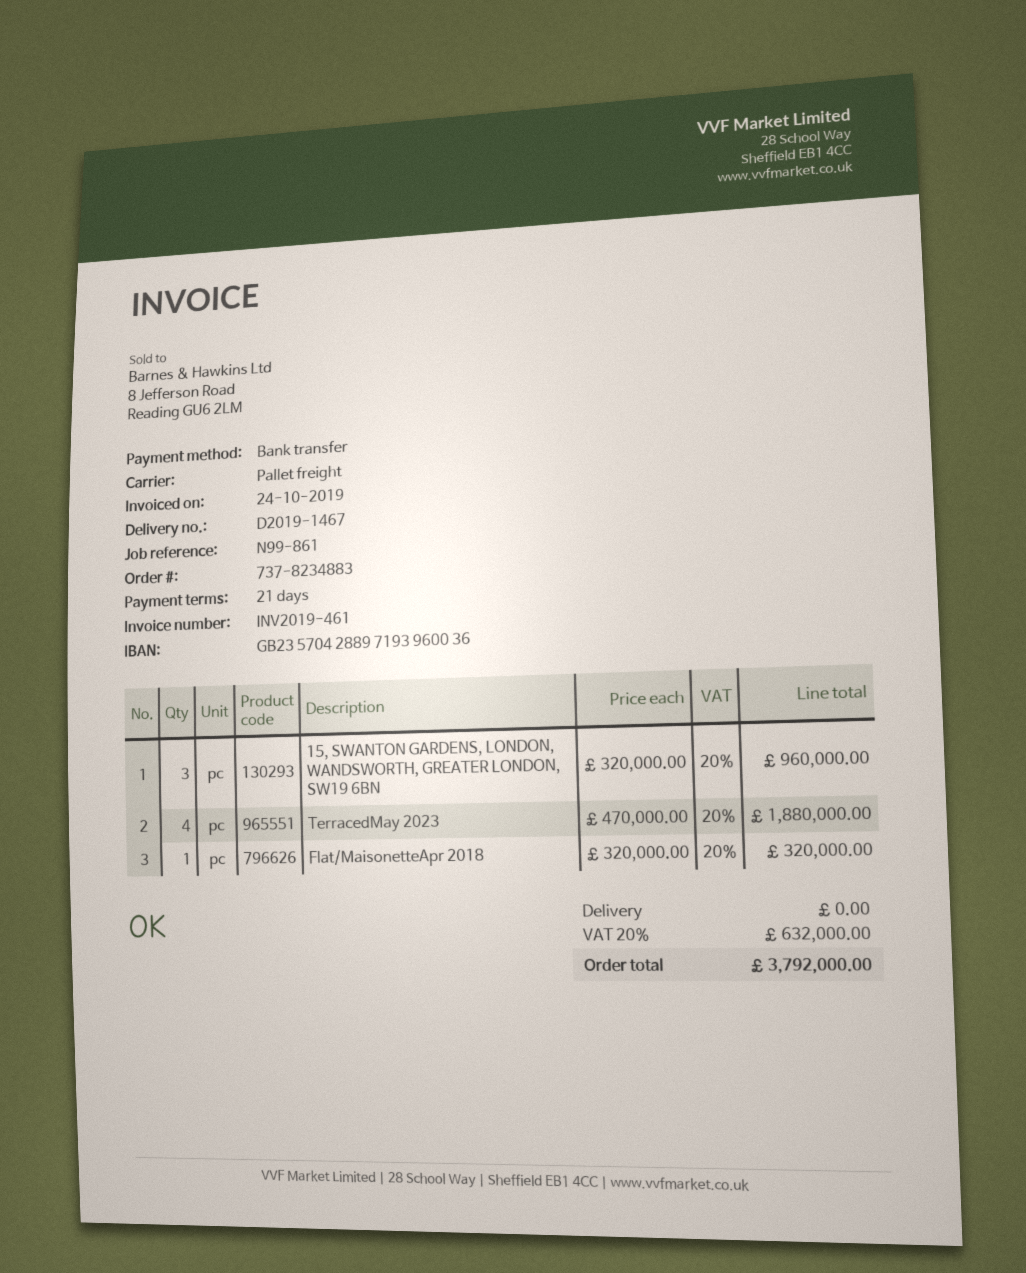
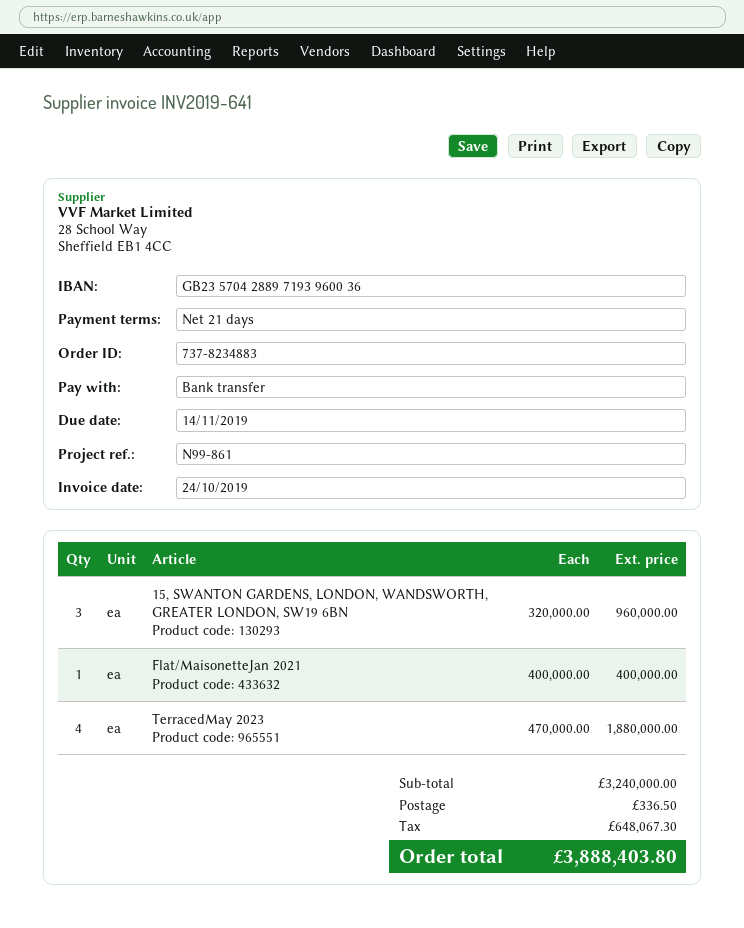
invoice number: INV2019-461 -> INV2019-641
Flat/MaisonetteApr 2018: 1 x 320000.00 = 320000.00 -> none
Flat/MaisonetteJan 2021: none -> 1 x 400000.00 = 400000.00
shipping: 0.00 -> 336.50
tax: 632000.00 -> 648067.30
total: 3792000.00 -> 3888403.80

